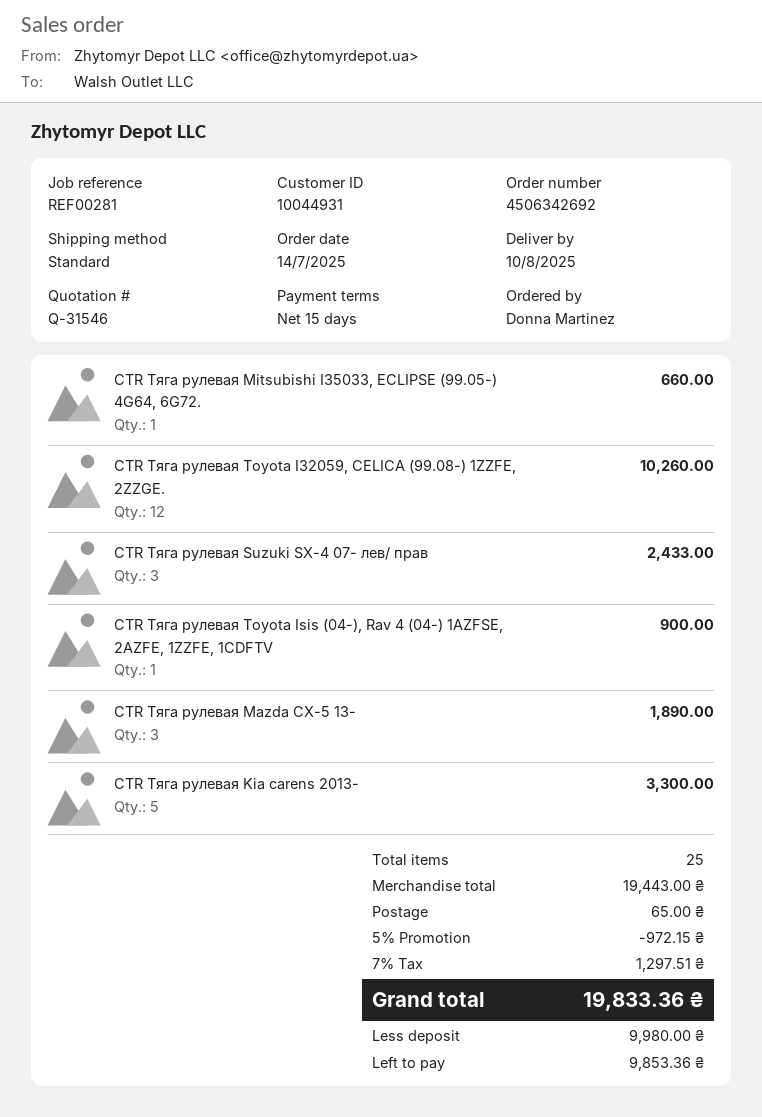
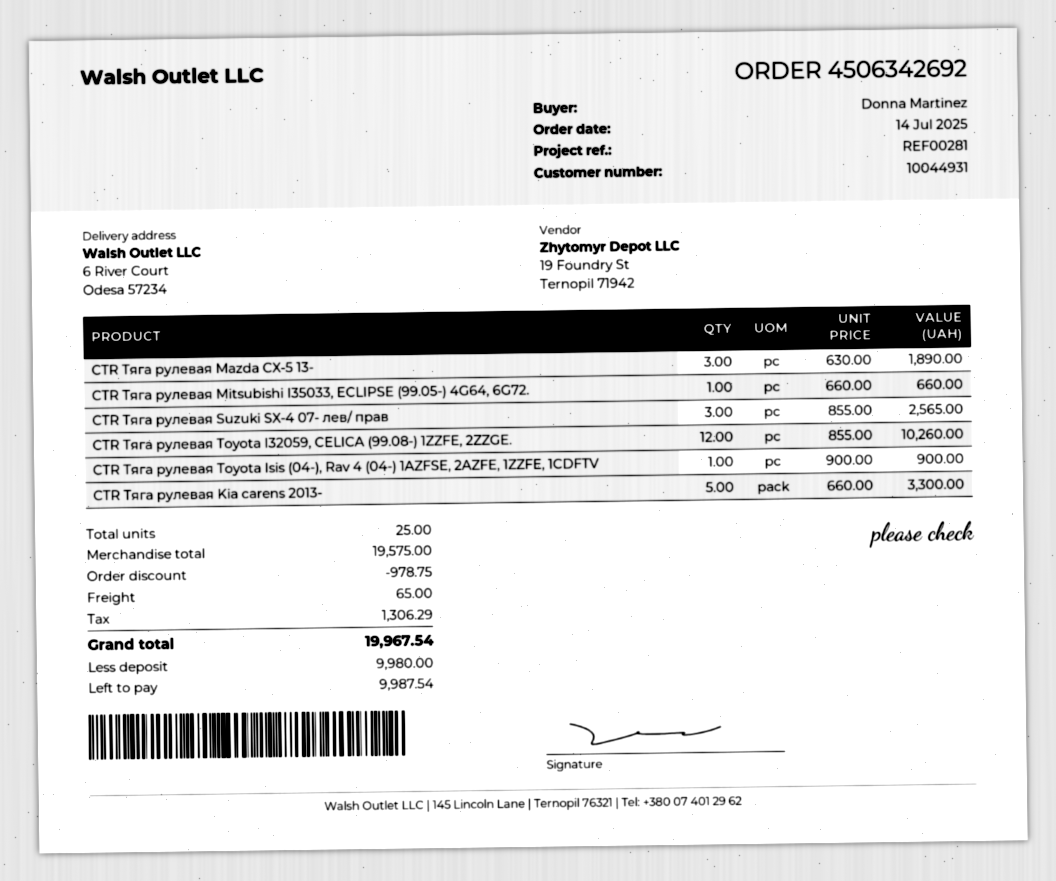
CTR Тяга рулевая Suzuki SX-4 07- лев/ прав: 3 for 2433.00 -> 3 for 2565.00
subtotal: 19443.00 -> 19575.00
discount: 972.15 -> 978.75
tax: 1297.51 -> 1306.29
total: 19833.36 -> 19967.54
balance: 9853.36 -> 9987.54

